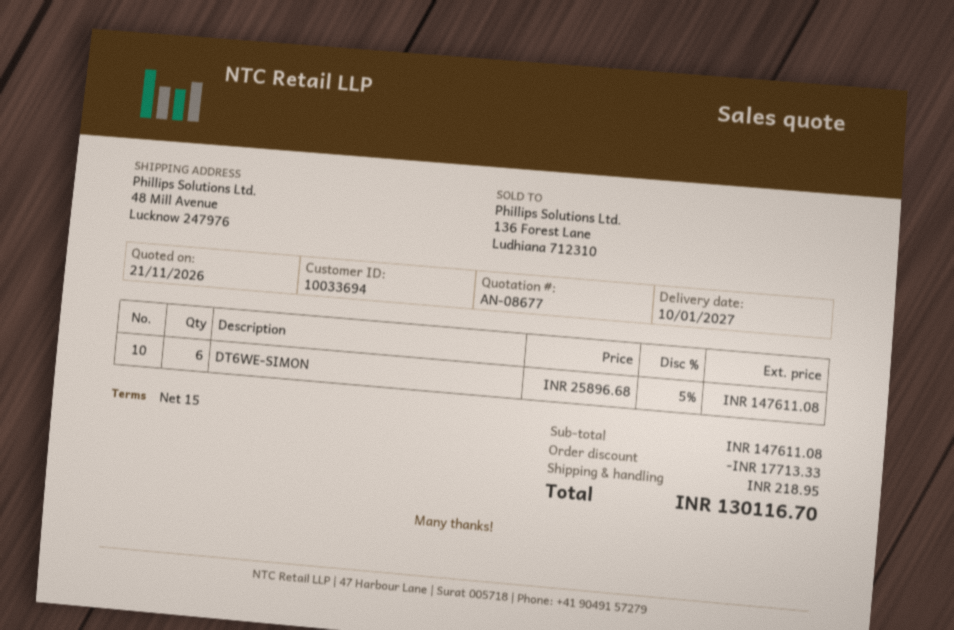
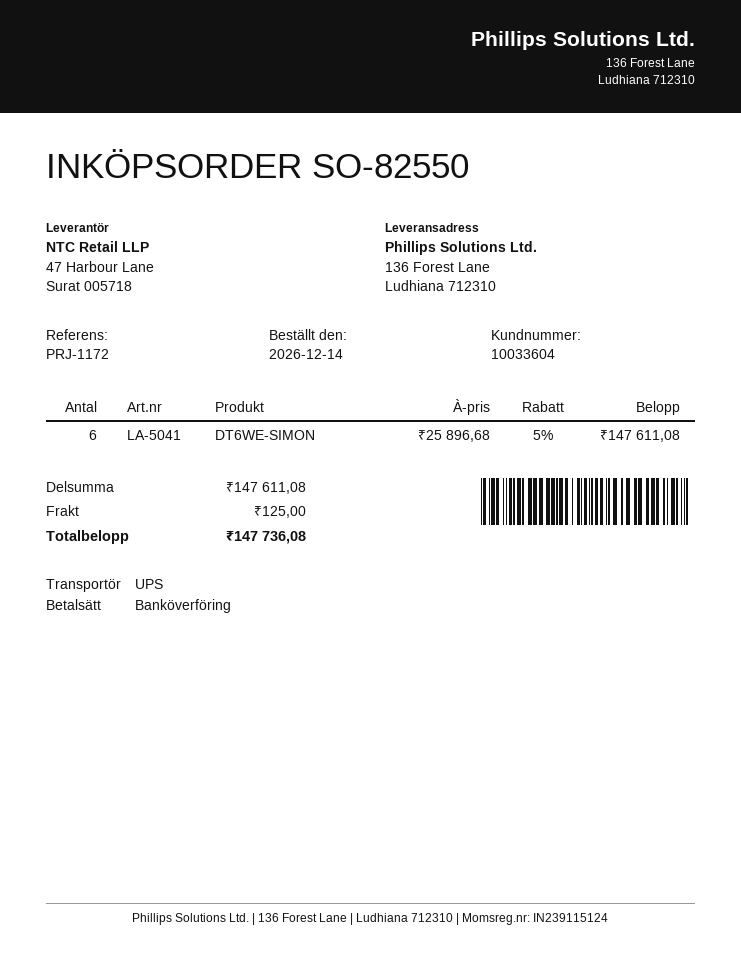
customer number: 10033694 -> 10033604
ship to: 48 Mill Avenue, Lucknow 247976 -> 136 Forest Lane, Ludhiana 712310
discount: 17713.33 -> none
shipping: 218.95 -> 125.00
total: 130116.70 -> 147736.08

